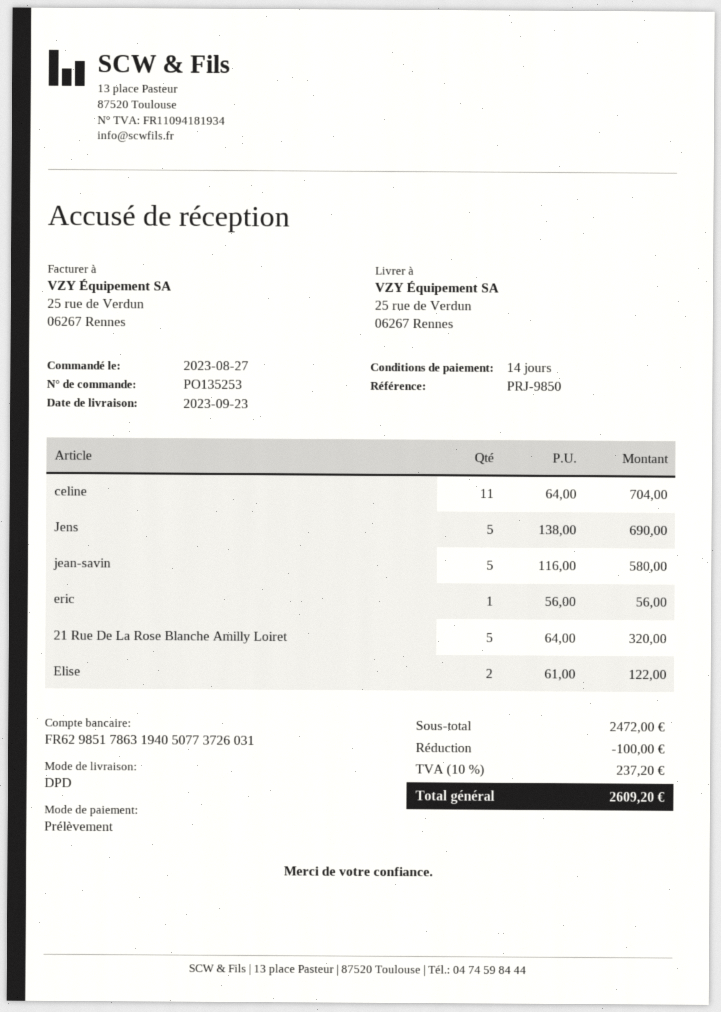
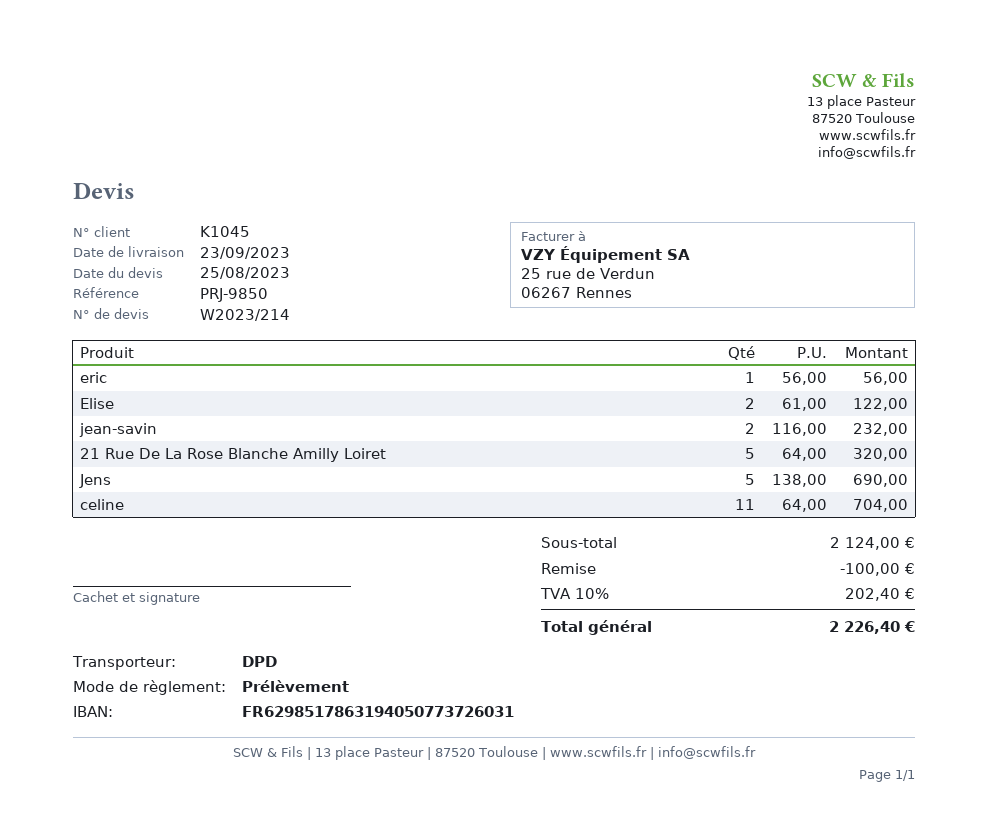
jean-savin: 5 x 116.00 = 580.00 -> 2 x 116.00 = 232.00
subtotal: 2472.00 -> 2124.00
tax: 10% = 237.20 -> 10% = 202.40
total: 2609.20 -> 2226.40

